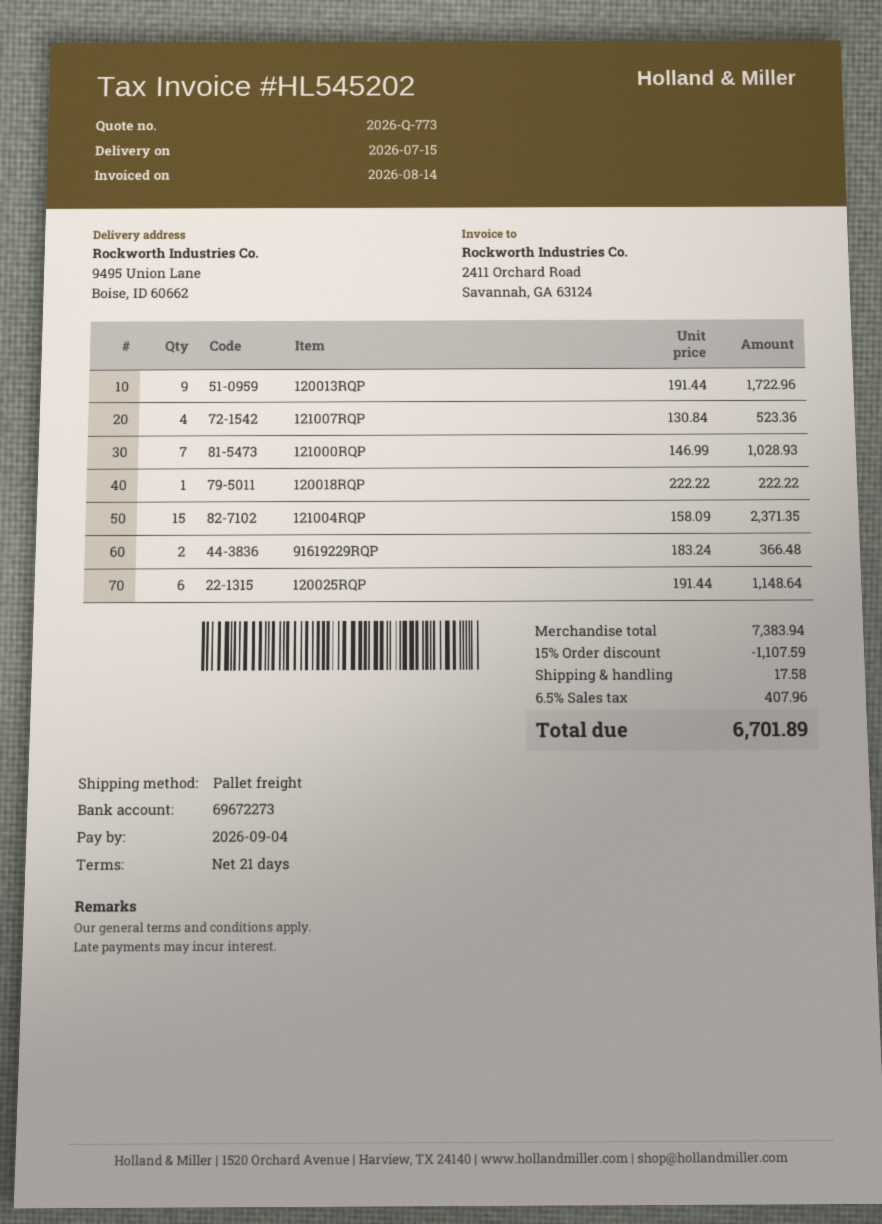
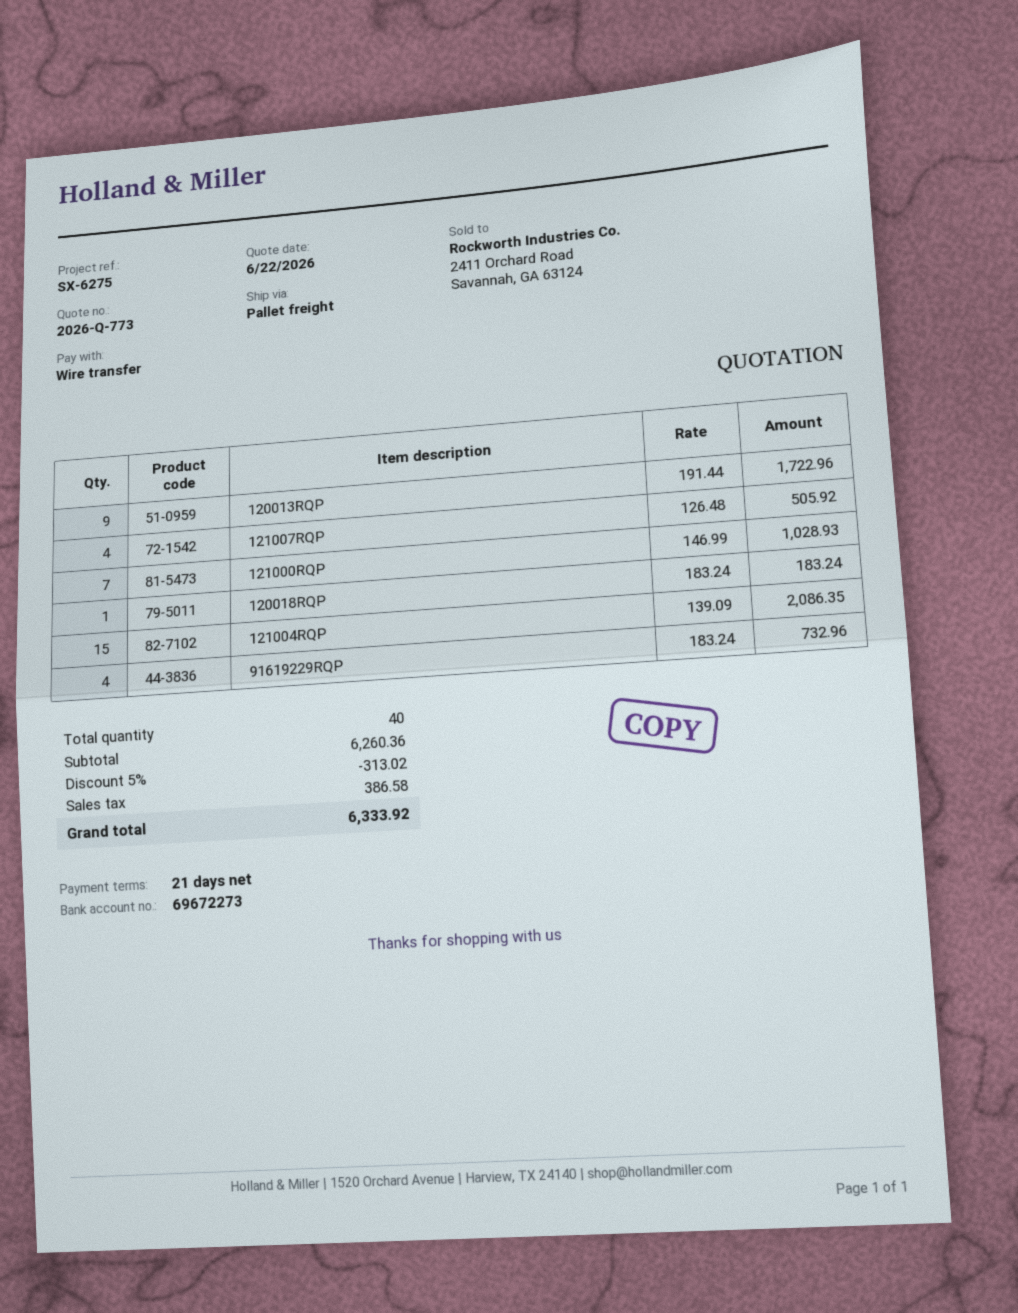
121007RQP: 4 x 130.84 = 523.36 -> 4 x 126.48 = 505.92
120018RQP: 1 x 222.22 = 222.22 -> 1 x 183.24 = 183.24
121004RQP: 15 x 158.09 = 2371.35 -> 15 x 139.09 = 2086.35
91619229RQP: 2 x 183.24 = 366.48 -> 4 x 183.24 = 732.96
120025RQP: 6 x 191.44 = 1148.64 -> none
subtotal: 7383.94 -> 6260.36
discount: 15% = 1107.59 -> 5% = 313.02
shipping: 17.58 -> none
tax: 407.96 -> 386.58
total: 6701.89 -> 6333.92

